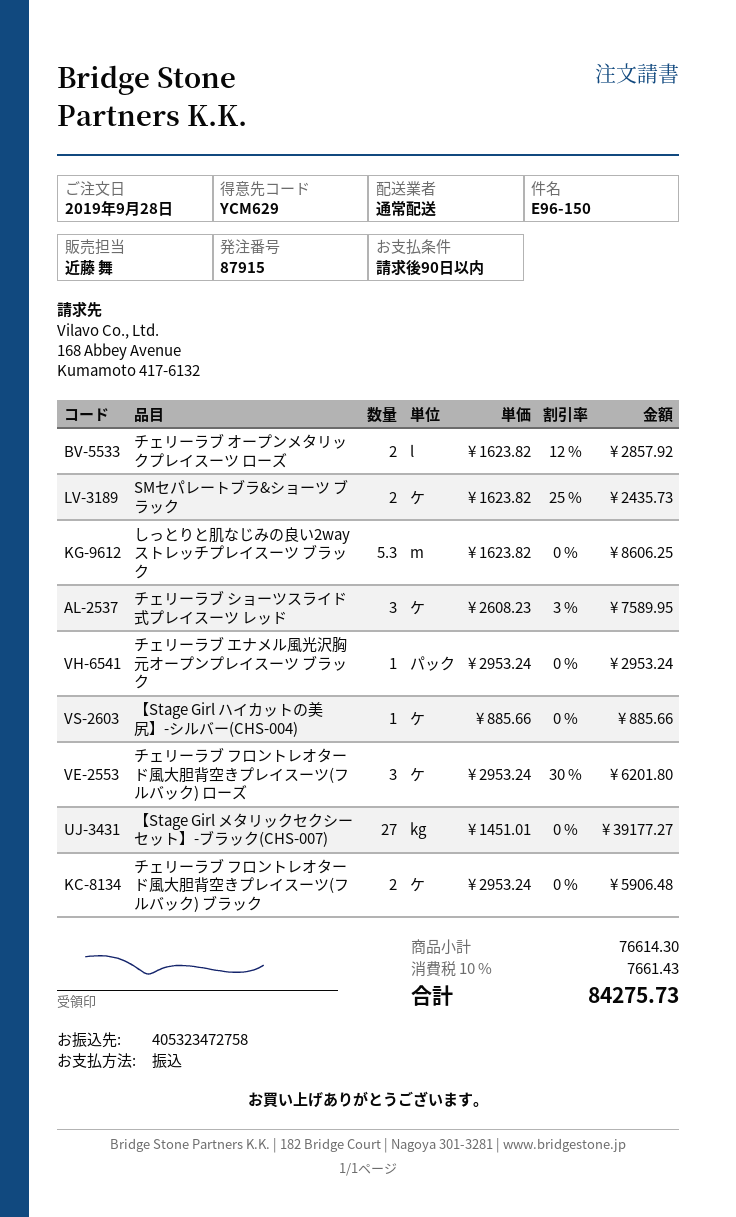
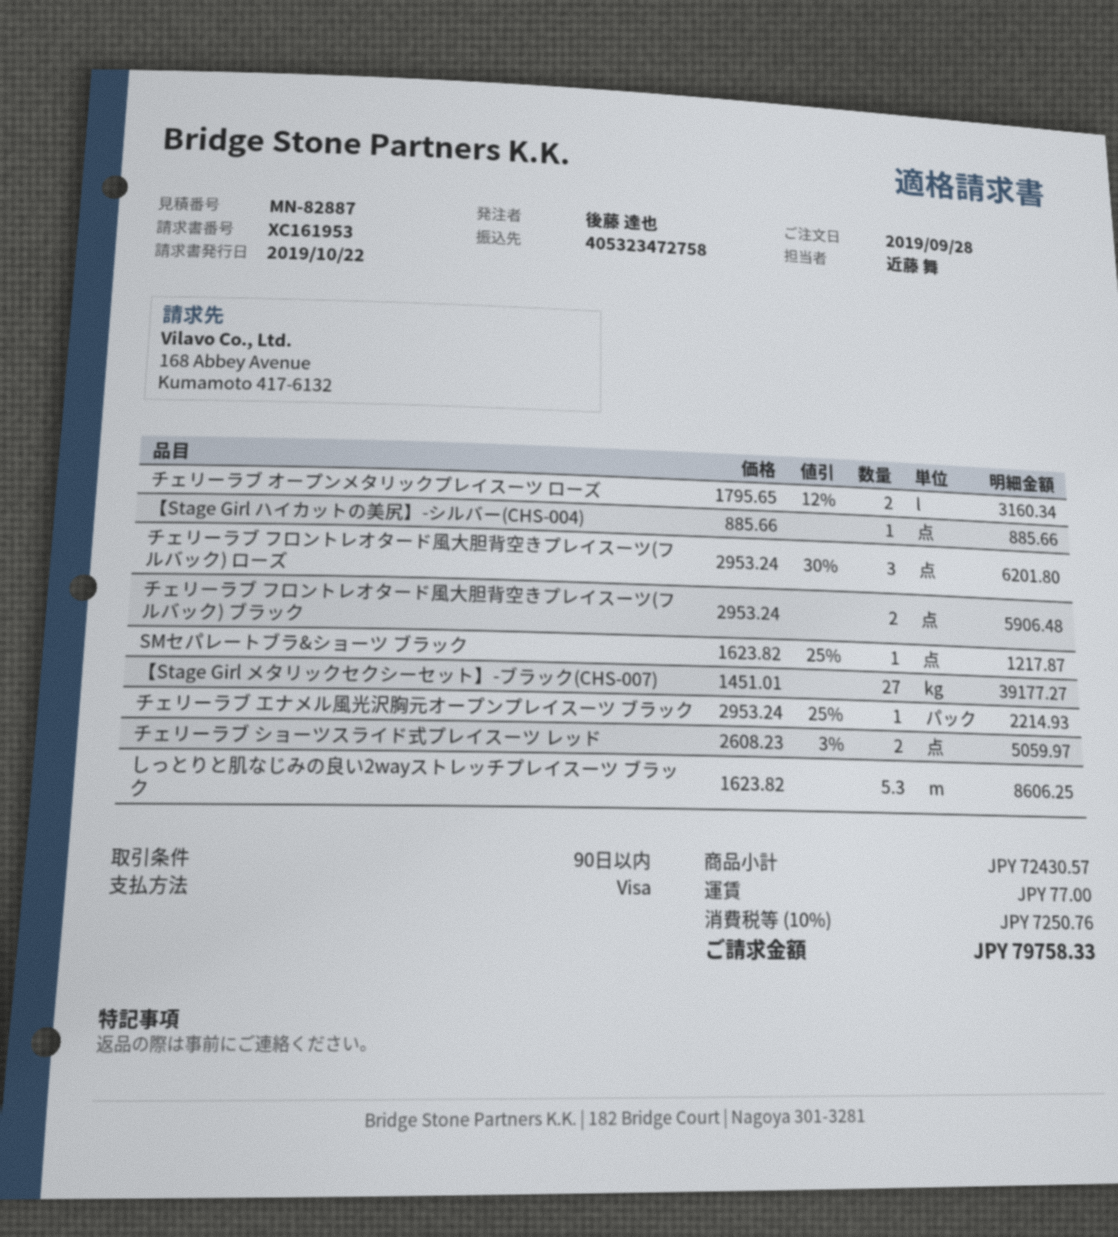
payment method: bank transfer -> Visa
チェリーラブ オープンメタリックプレイスーツ ローズ: 2 x 1623.82 - 12% = 2857.92 -> 2 x 1795.65 - 12% = 3160.34
SMセパレートブラ&ショーツ ブラック: 2 x 1623.82 - 25% = 2435.73 -> 1 x 1623.82 - 25% = 1217.87
チェリーラブ ショーツスライド式プレイスーツ レッド: 3 x 2608.23 - 3% = 7589.95 -> 2 x 2608.23 - 3% = 5059.97
チェリーラブ エナメル風光沢胸元オープンプレイスーツ ブラック: 1 x 2953.24 = 2953.24 -> 1 x 2953.24 - 25% = 2214.93
subtotal: 76614.30 -> 72430.57
shipping: none -> 77.00
tax: 10% = 7661.43 -> 10% = 7250.76
total: 84275.73 -> 79758.33

